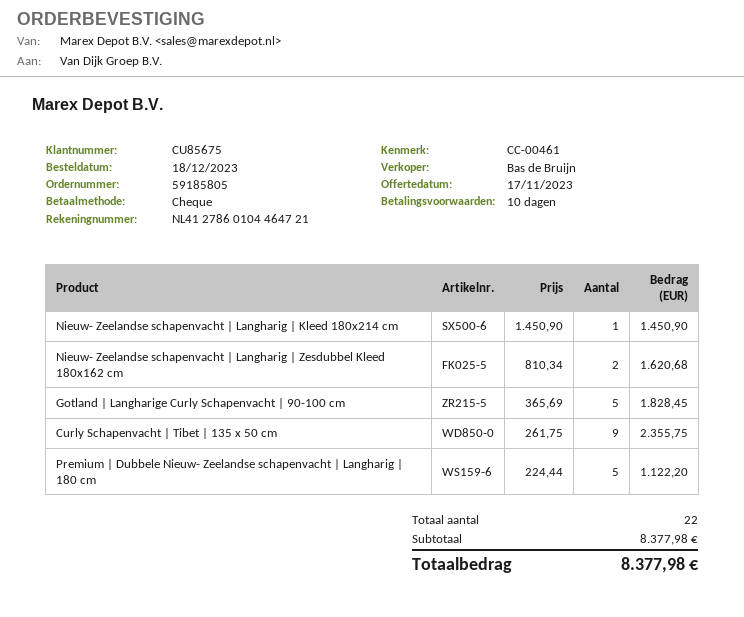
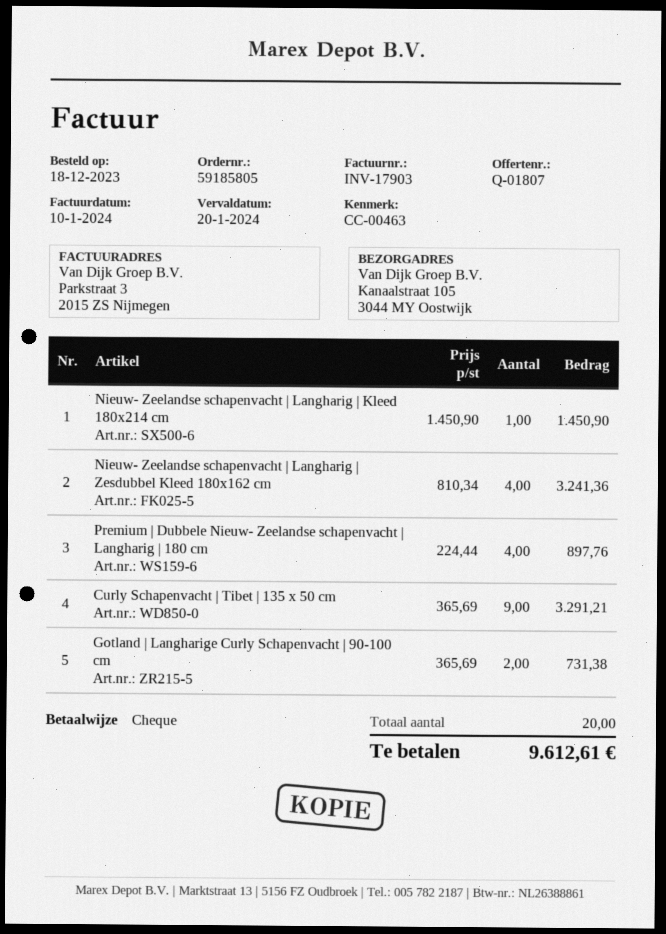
reference: CC-00461 -> CC-00463
Nieuw- Zeelandse schapenvacht | Langharig | Zesdubbel Kleed 180x162 cm: 2 x 810.34 = 1620.68 -> 4 x 810.34 = 3241.36
Gotland | Langharige Curly Schapenvacht | 90-100 cm: 5 x 365.69 = 1828.45 -> 2 x 365.69 = 731.38
Curly Schapenvacht | Tibet | 135 x 50 cm: 9 x 261.75 = 2355.75 -> 9 x 365.69 = 3291.21
Premium | Dubbele Nieuw- Zeelandse schapenvacht | Langharig | 180 cm: 5 x 224.44 = 1122.20 -> 4 x 224.44 = 897.76
total quantity: 22 -> 20
total: 8377.98 -> 9612.61

